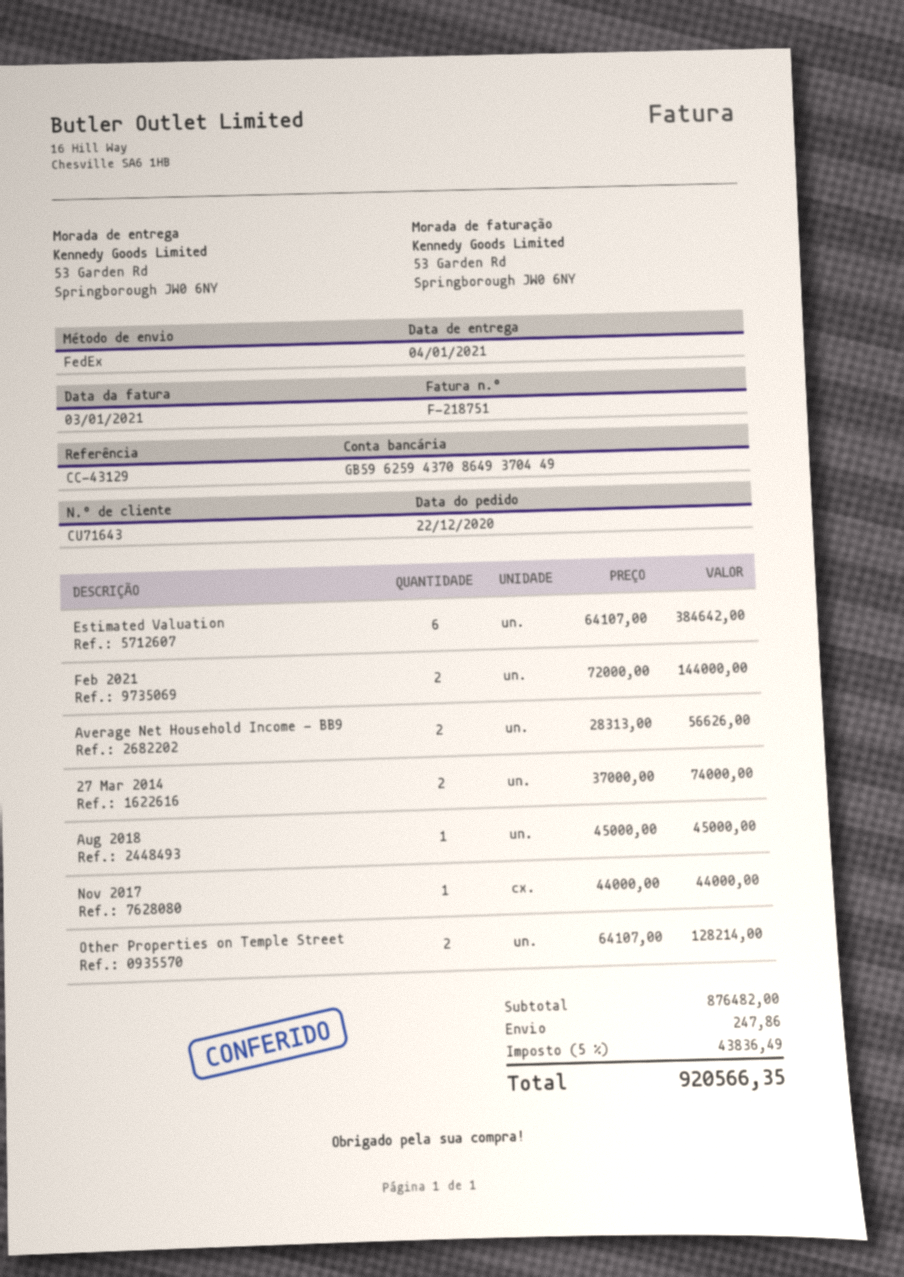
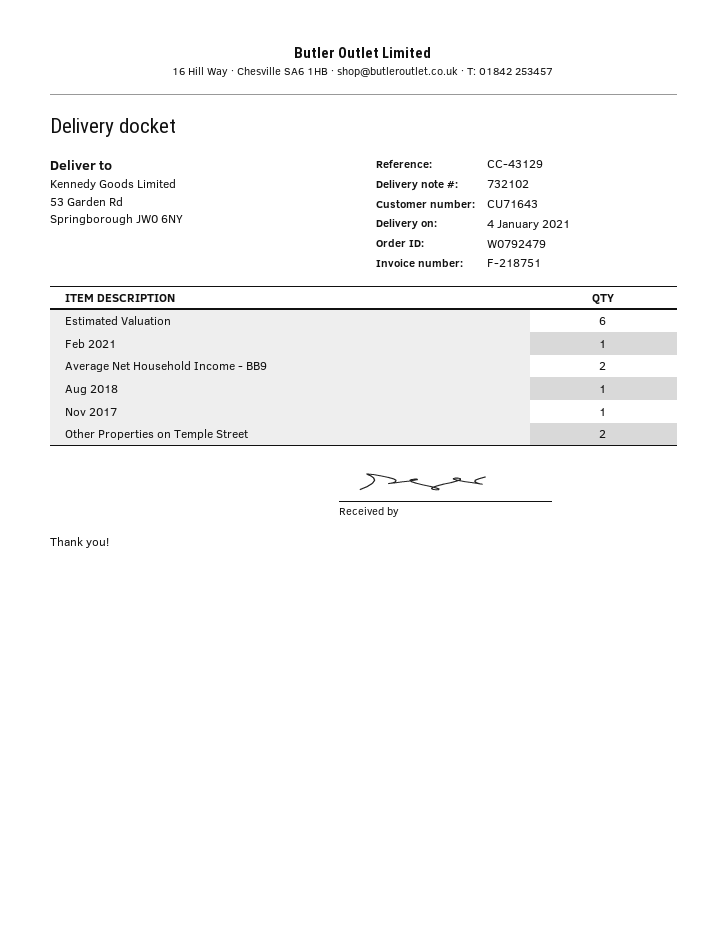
Feb 2021: 2 -> 1
27 Mar 2014: 2 -> none

